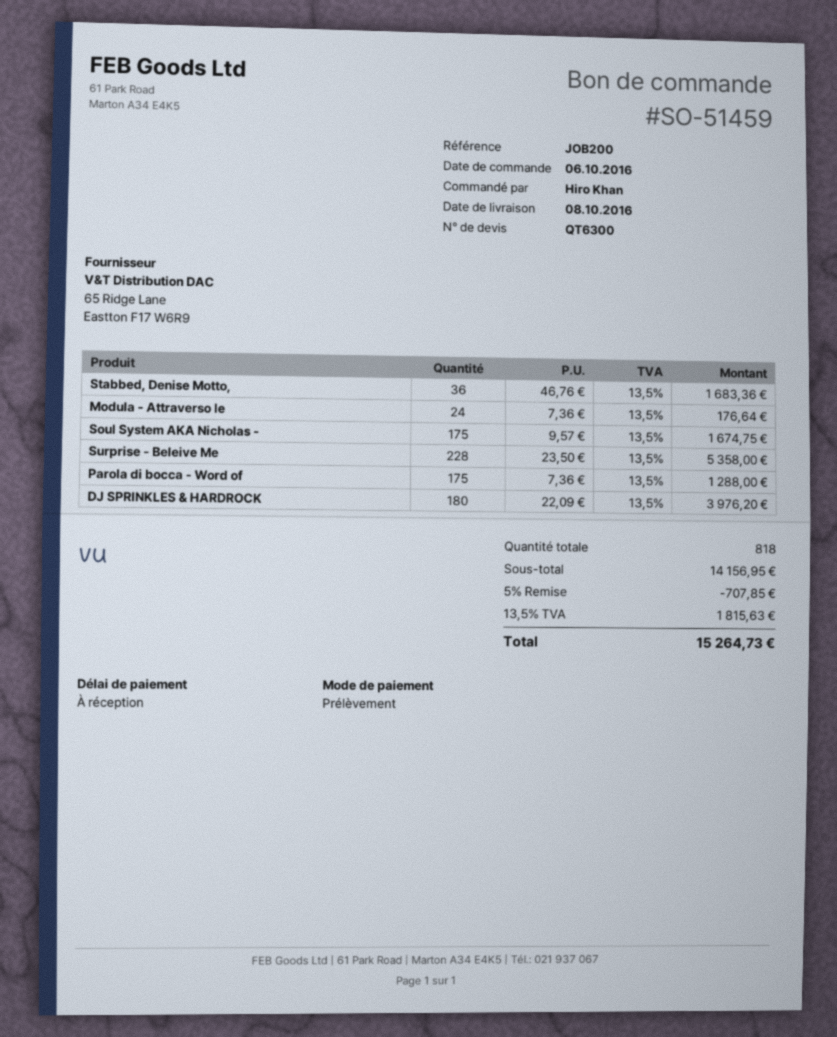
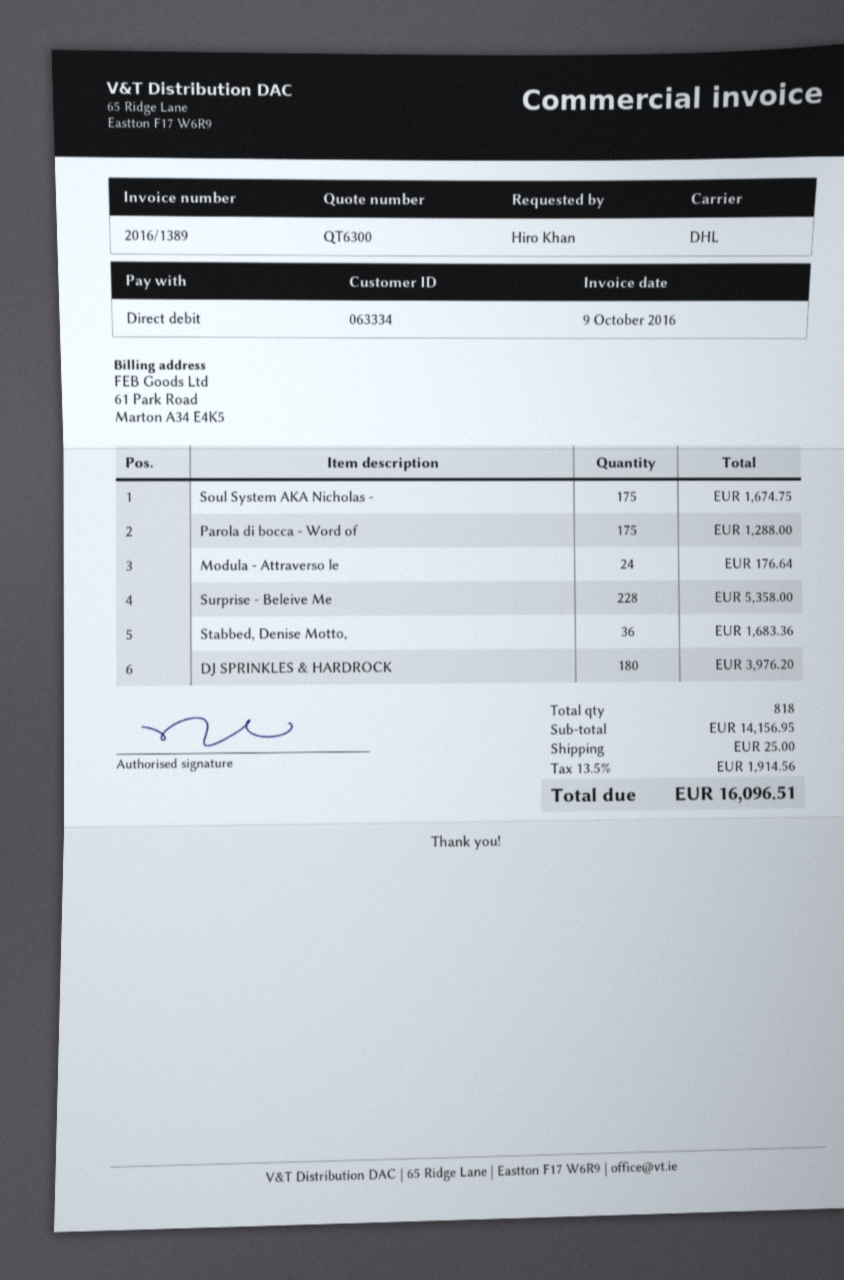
discount: 5% = 707.85 -> none
shipping: none -> 25.00
tax: 13.5% = 1815.63 -> 13.5% = 1914.56
total: 15264.73 -> 16096.51

